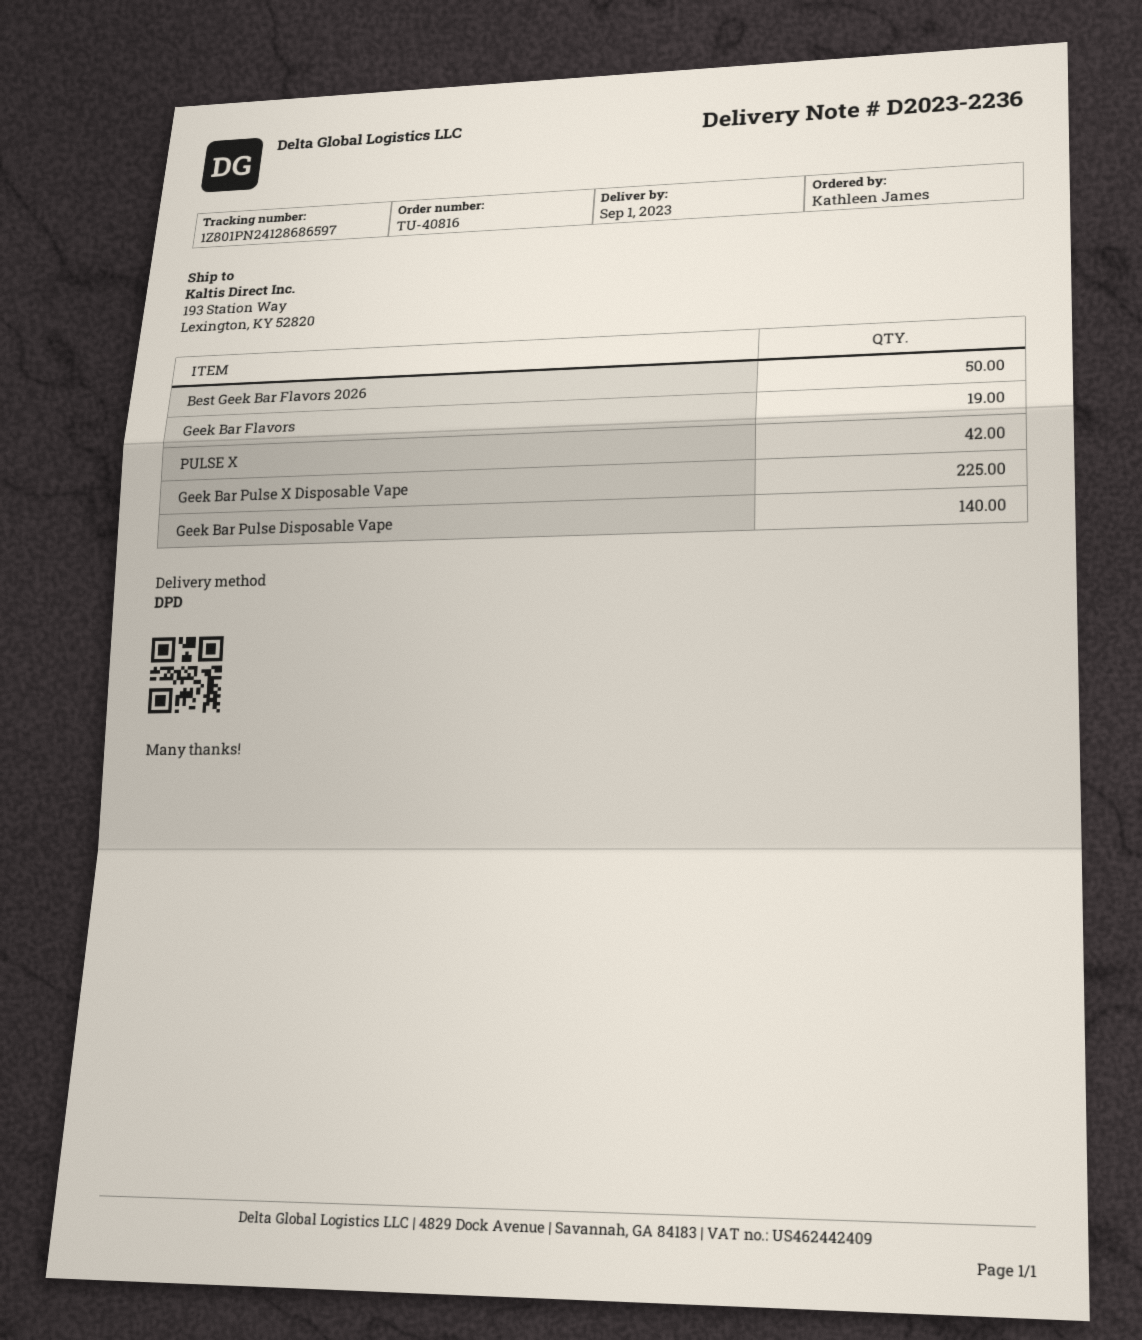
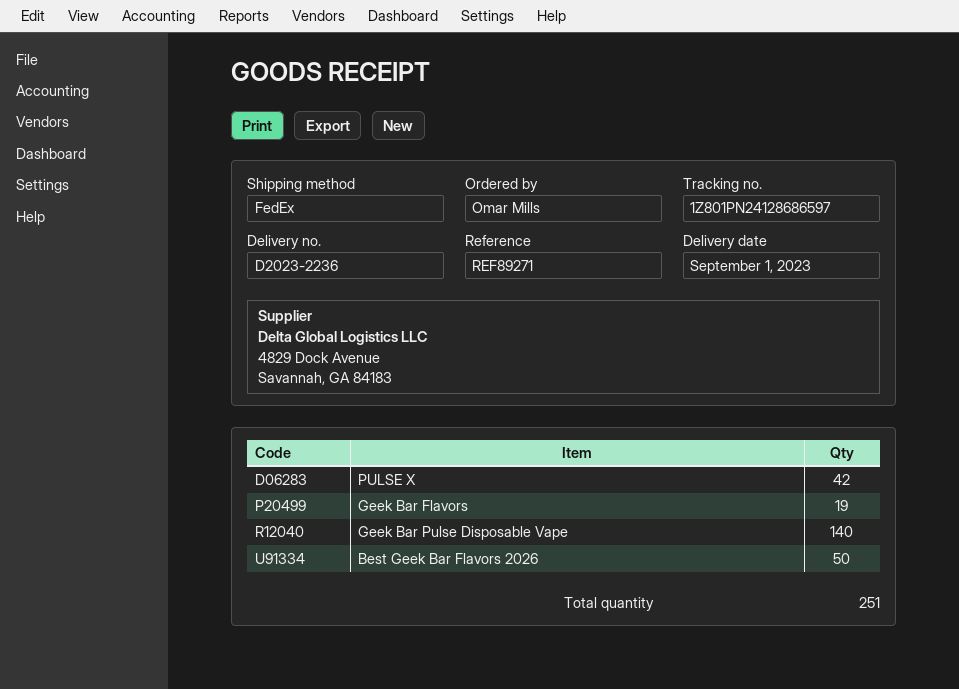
ordered by: Kathleen James -> Omar Mills
shipping method: DPD -> FedEx
Geek Bar Pulse X Disposable Vape: 225 -> none

